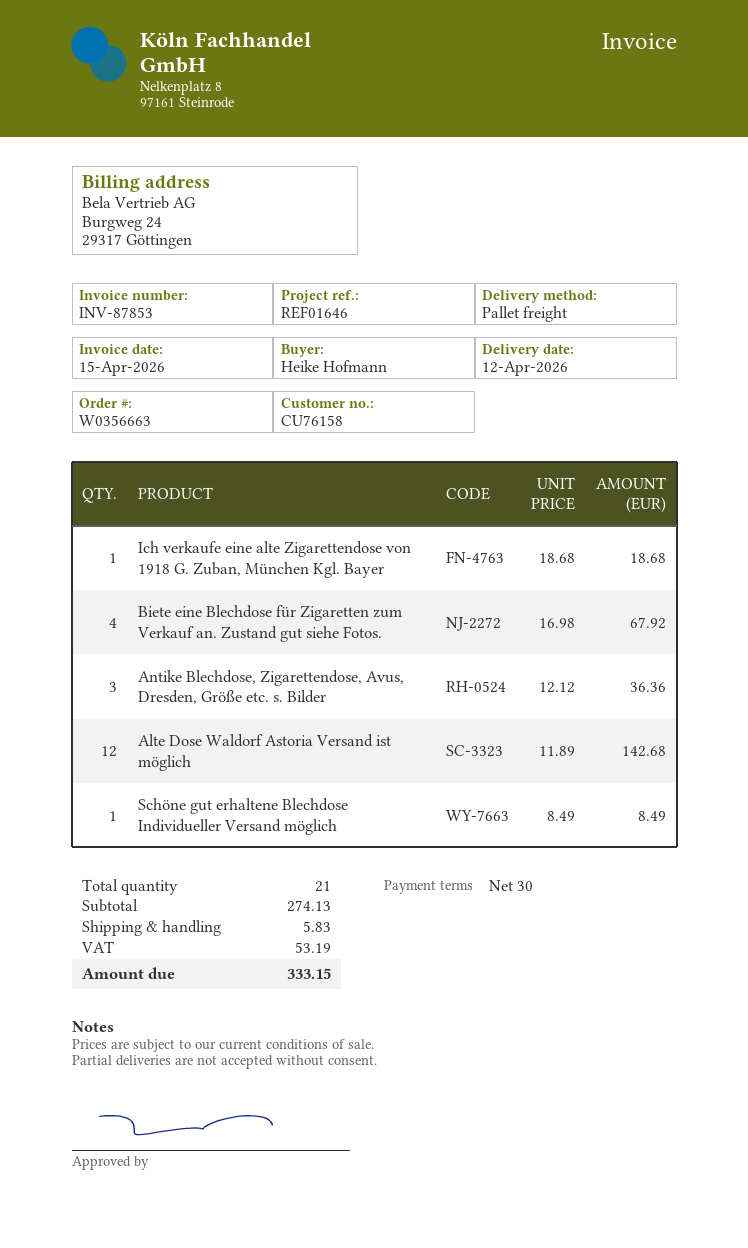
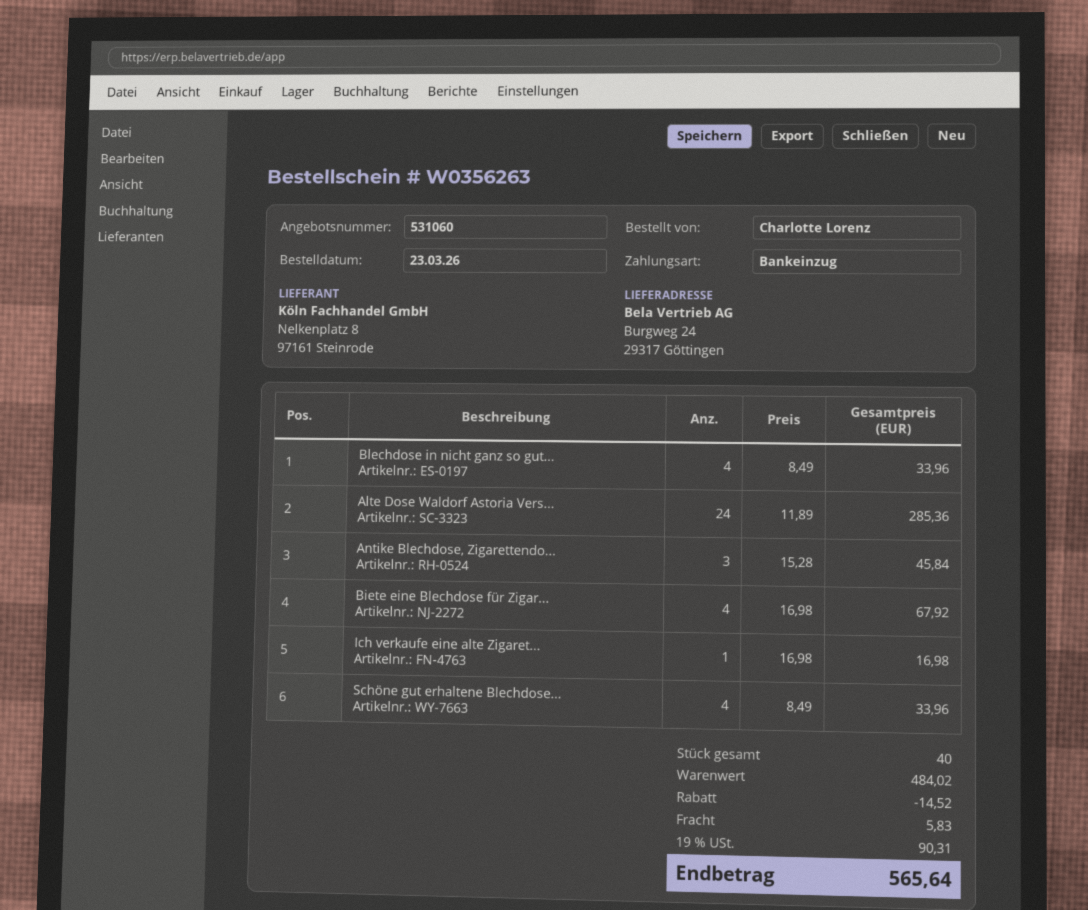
order number: W0356663 -> W0356263
ordered by: Heike Hofmann -> Charlotte Lorenz
Ich verkaufe eine alte Zigarettendose von 1918 G. Zuban, München Kgl. Bayer: 1 x 18.68 = 18.68 -> 1 x 16.98 = 16.98
Antike Blechdose, Zigarettendose, Avus, Dresden, Größe etc. s. Bilder: 3 x 12.12 = 36.36 -> 3 x 15.28 = 45.84
Alte Dose Waldorf Astoria Versand ist möglich: 12 x 11.89 = 142.68 -> 24 x 11.89 = 285.36
Schöne gut erhaltene Blechdose Individueller Versand möglich: 1 x 8.49 = 8.49 -> 4 x 8.49 = 33.96
Blechdose in nicht ganz so gut...: none -> 4 x 8.49 = 33.96
total quantity: 21 -> 40
subtotal: 274.13 -> 484.02
discount: none -> 14.52
tax: 53.19 -> 90.31
total: 333.15 -> 565.64

